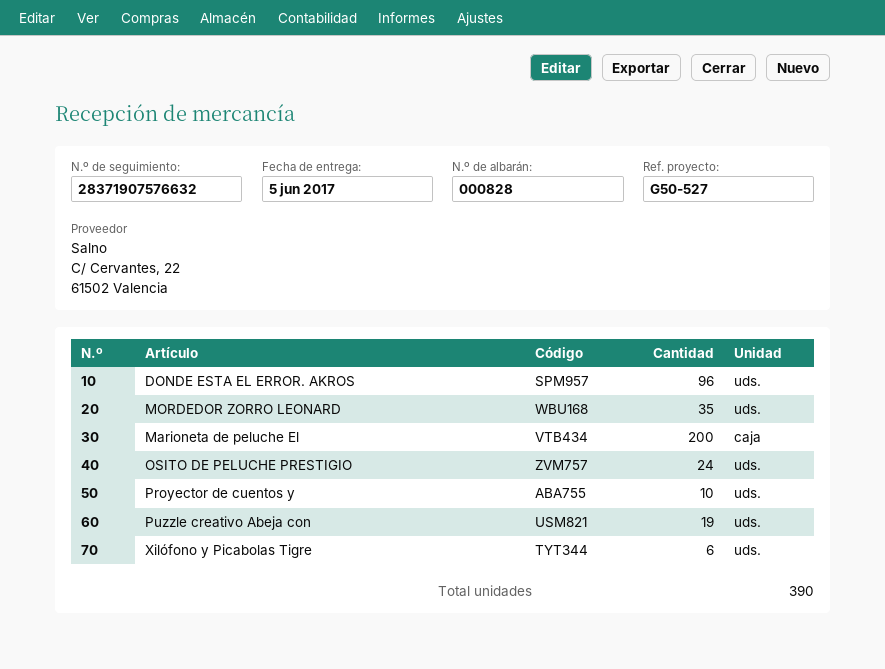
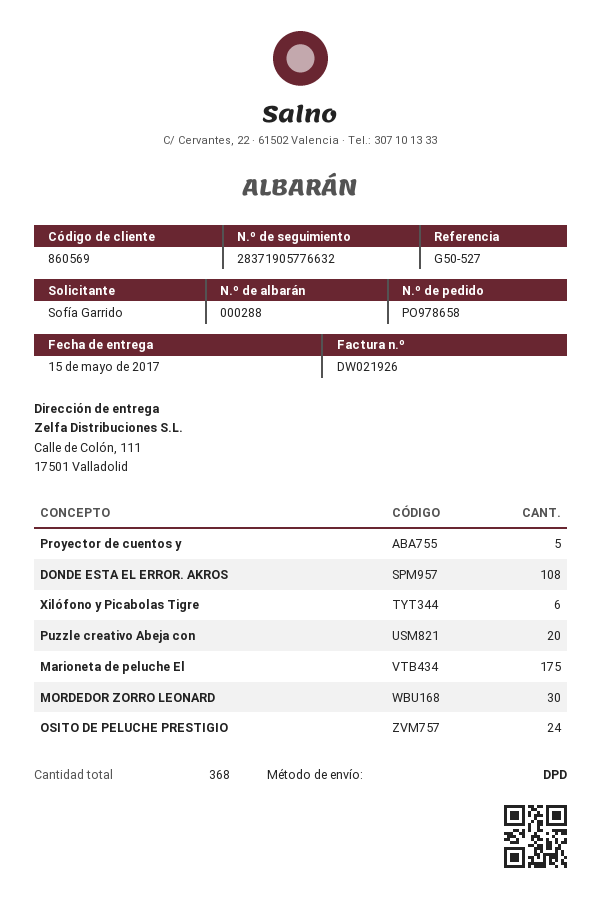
delivery note number: 000828 -> 000288
delivery date: 2017-06-05 -> 2017-05-15
tracking number: 28371907576632 -> 28371905776632
DONDE ESTA EL ERROR. AKROS: 96 -> 108
MORDEDOR ZORRO LEONARD: 35 -> 30
Marioneta de peluche El: 200 -> 175
Proyector de cuentos y: 10 -> 5
Puzzle creativo Abeja con: 19 -> 20
total quantity: 390 -> 368

